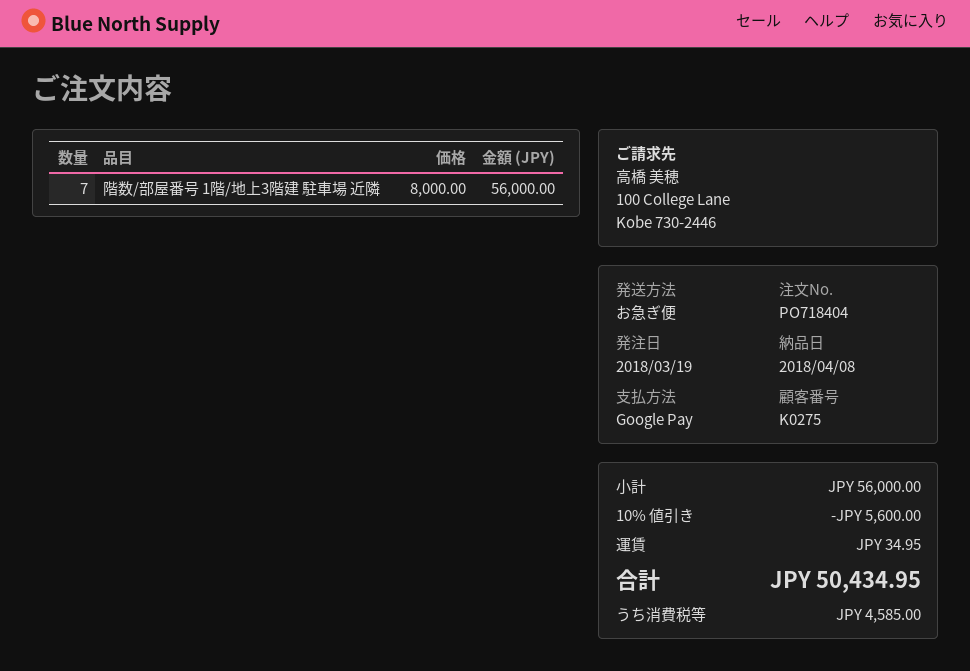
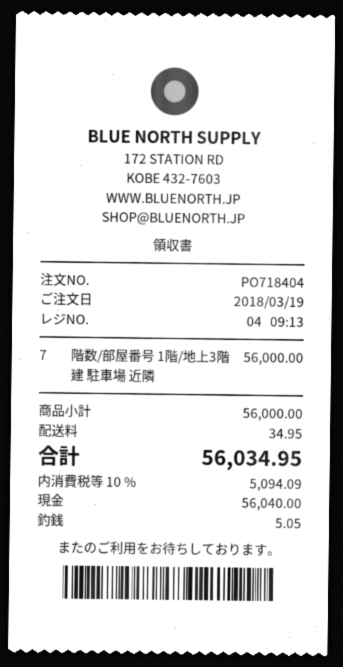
payment method: Google Pay -> cash
discount: 10% = 5600.00 -> none
tax: 4585.00 -> 5094.09
total: 50434.95 -> 56034.95

